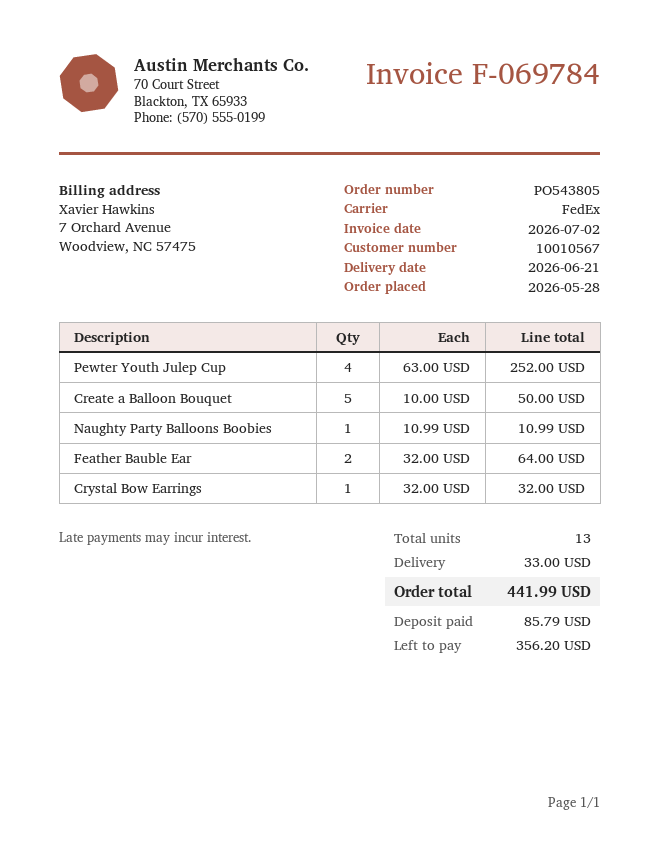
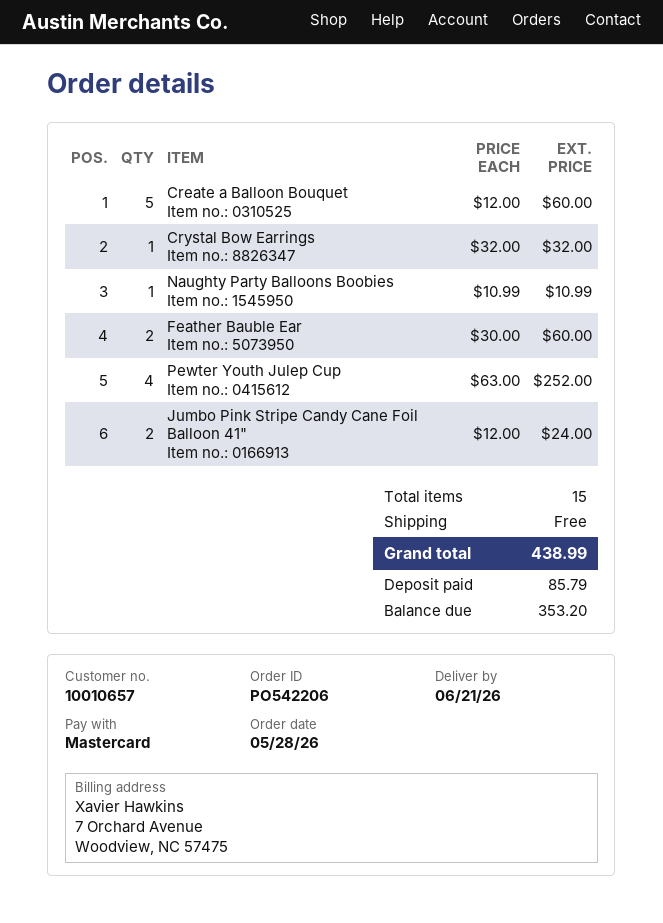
order number: PO543805 -> PO542206
customer number: 10010567 -> 10010657
Create a Balloon Bouquet: 5 x 10.00 = 50.00 -> 5 x 12.00 = 60.00
Feather Bauble Ear: 2 x 32.00 = 64.00 -> 2 x 30.00 = 60.00
Jumbo Pink Stripe Candy Cane Foil Balloon 41": none -> 2 x 12.00 = 24.00
total quantity: 13 -> 15
shipping: 33.00 -> 0.00
total: 441.99 -> 438.99
balance: 356.20 -> 353.20

